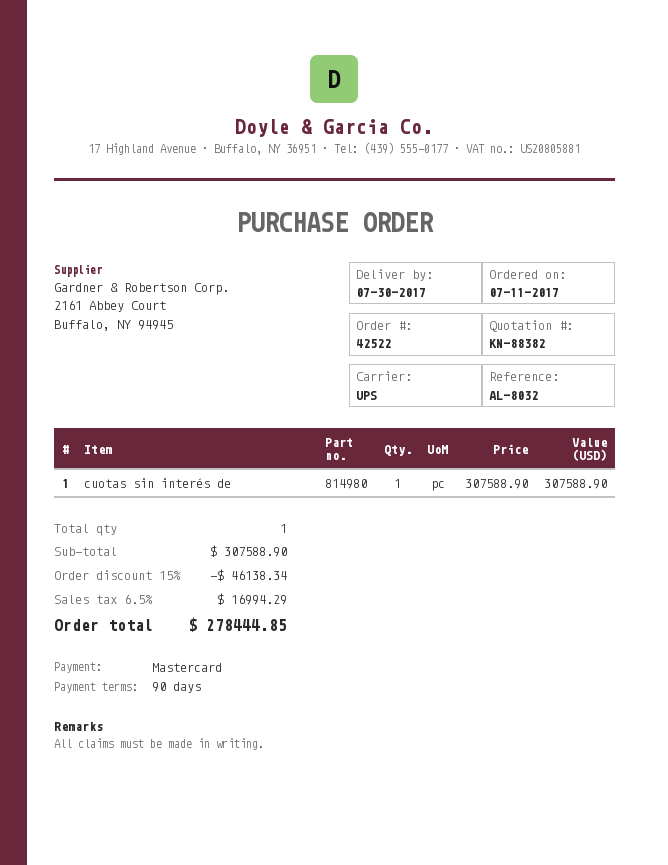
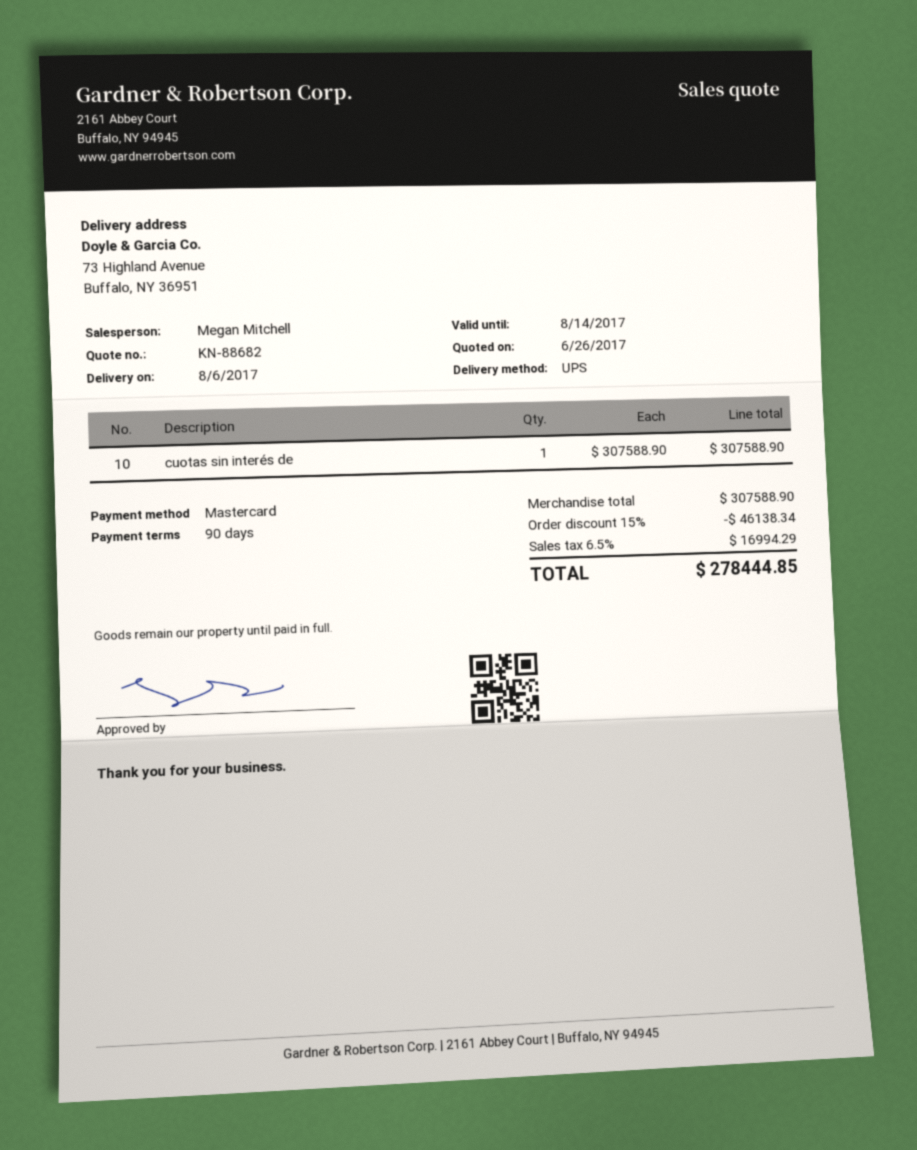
quote number: KN-88382 -> KN-88682
delivery date: 2017-07-30 -> 2017-08-06

